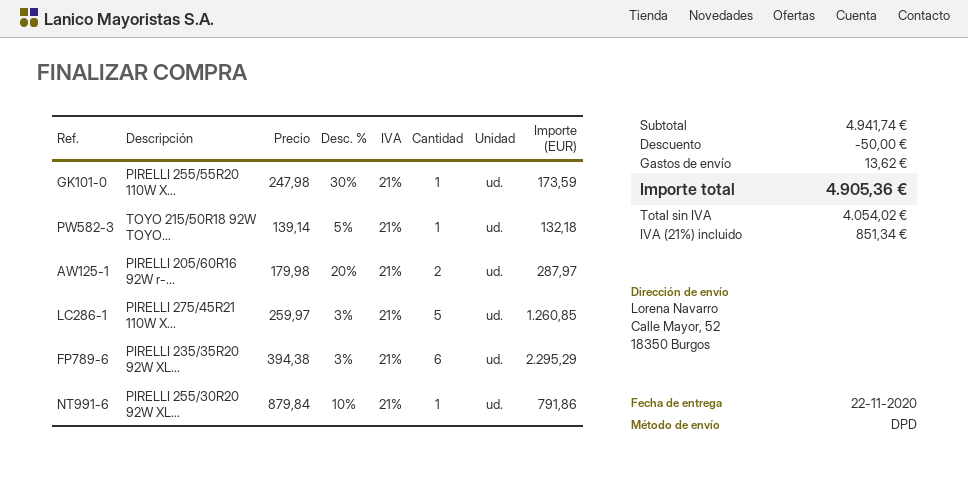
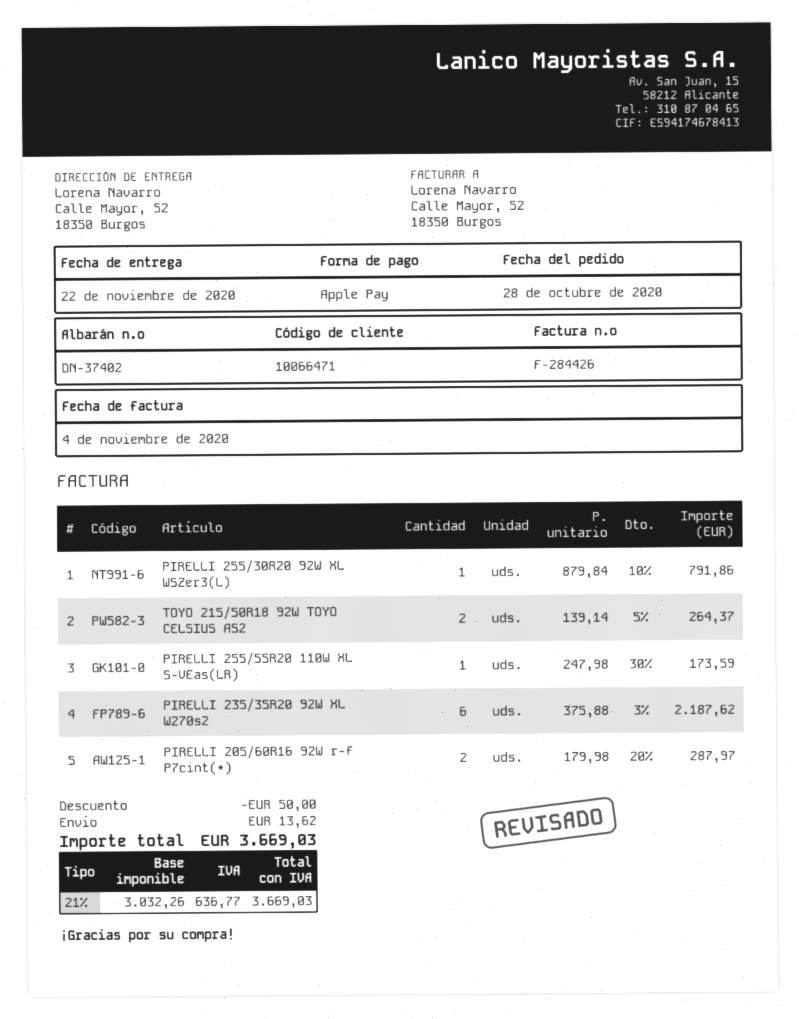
TOYO 215/50R18 92W TOYO...: 1 x 139.14 - 5% = 132.18 -> 2 x 139.14 - 5% = 264.37
PIRELLI 275/45R21 110W X...: 5 x 259.97 - 3% = 1260.85 -> none
PIRELLI 235/35R20 92W XL...: 6 x 394.38 - 3% = 2295.29 -> 6 x 375.88 - 3% = 2187.62
net: 4054.02 -> 3032.26
tax: 21% = 851.34 -> 21% = 636.77
total: 4905.36 -> 3669.03

